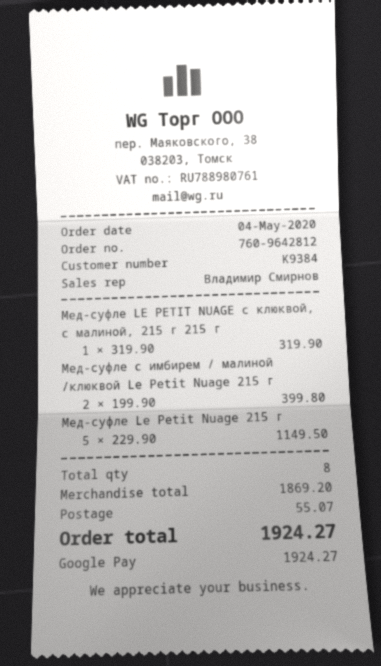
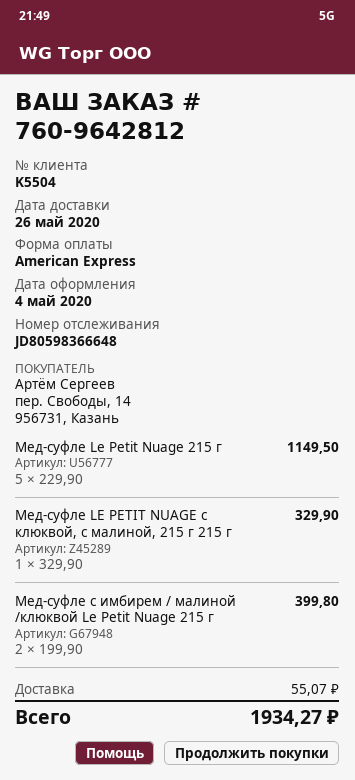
customer number: K9384 -> K5504
payment method: Google Pay -> American Express
Мед-суфле LE PETIT NUAGE с клюквой, с малиной, 215 г 215 г: 1 x 319.90 = 319.90 -> 1 x 329.90 = 329.90
total: 1924.27 -> 1934.27

